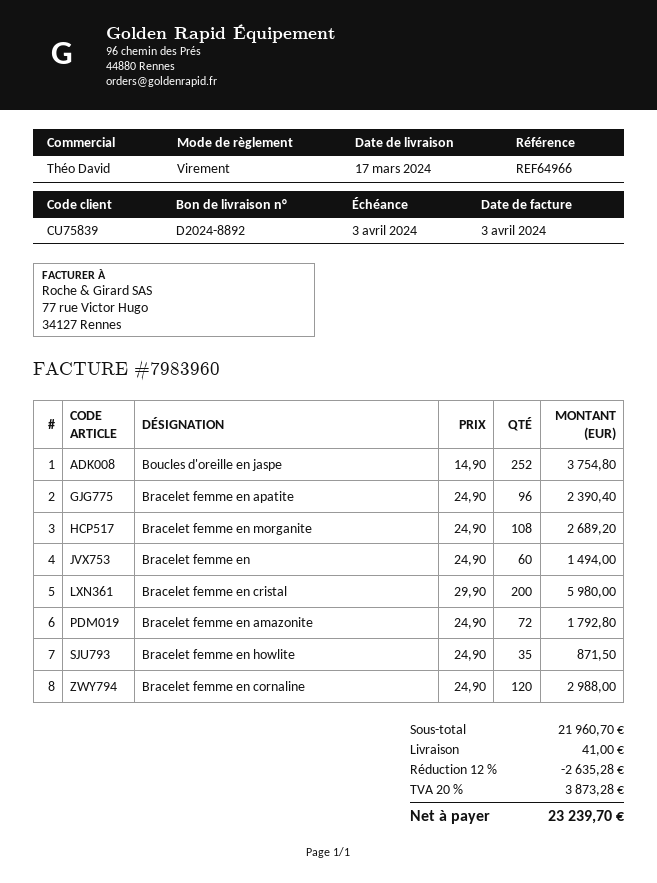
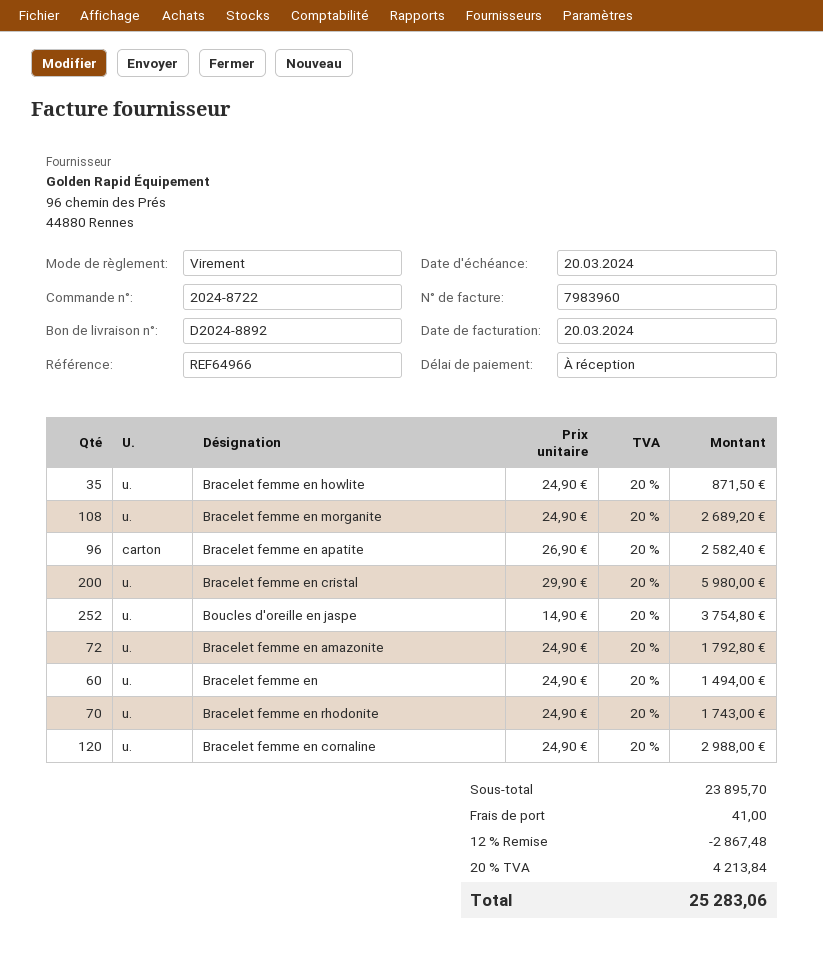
invoice date: 2024-04-03 -> 2024-03-20
due date: 2024-04-03 -> 2024-03-20
Bracelet femme en apatite: 96 x 24.90 = 2390.40 -> 96 x 26.90 = 2582.40
Bracelet femme en rhodonite: none -> 70 x 24.90 = 1743.00
subtotal: 21960.70 -> 23895.70
discount: 12% = 2635.28 -> 12% = 2867.48
tax: 20% = 3873.28 -> 20% = 4213.84
total: 23239.70 -> 25283.06

